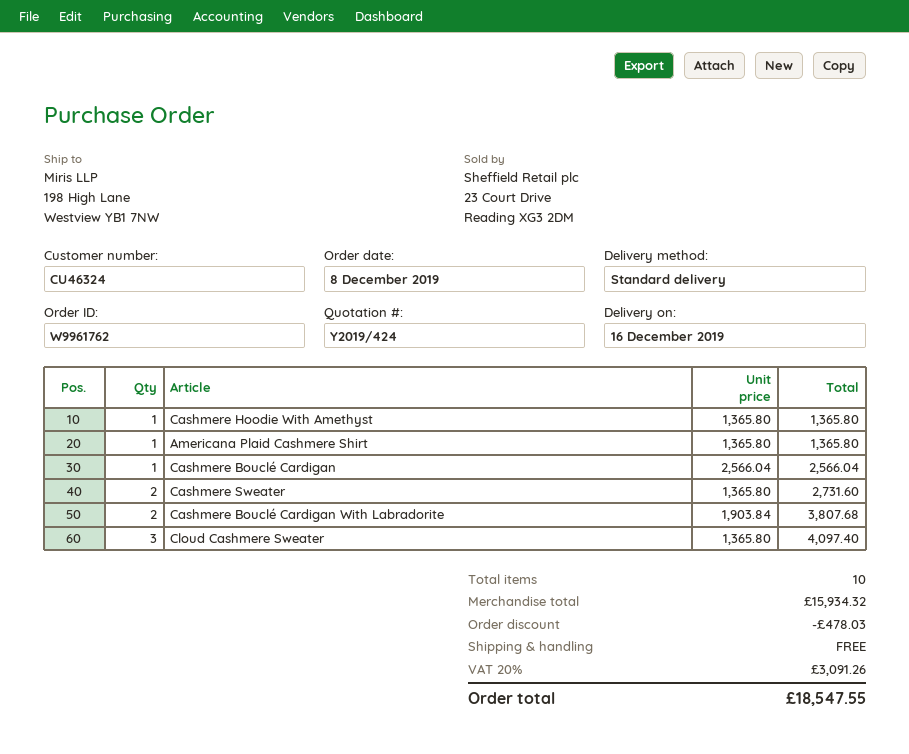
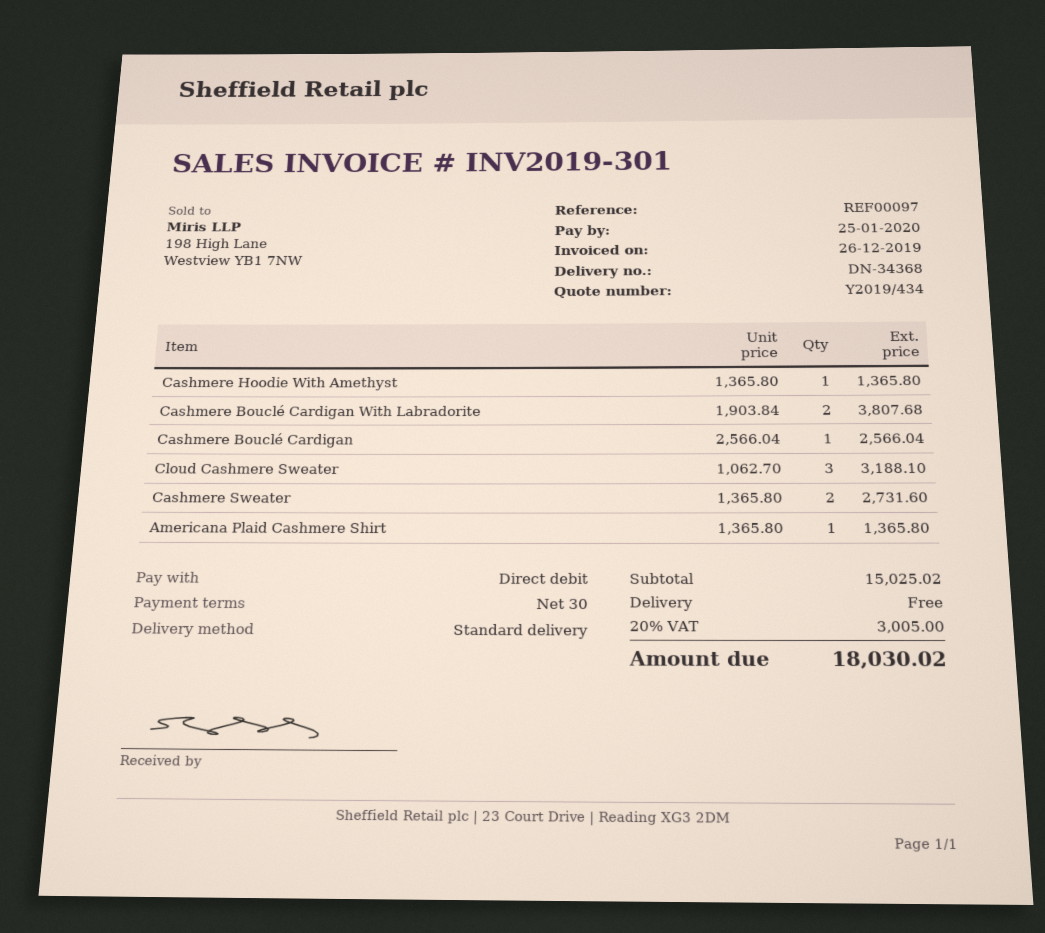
quote number: Y2019/424 -> Y2019/434
Cloud Cashmere Sweater: 3 x 1365.80 = 4097.40 -> 3 x 1062.70 = 3188.10
subtotal: 15934.32 -> 15025.02
discount: 478.03 -> none
tax: 20% = 3091.26 -> 20% = 3005.00
total: 18547.55 -> 18030.02

